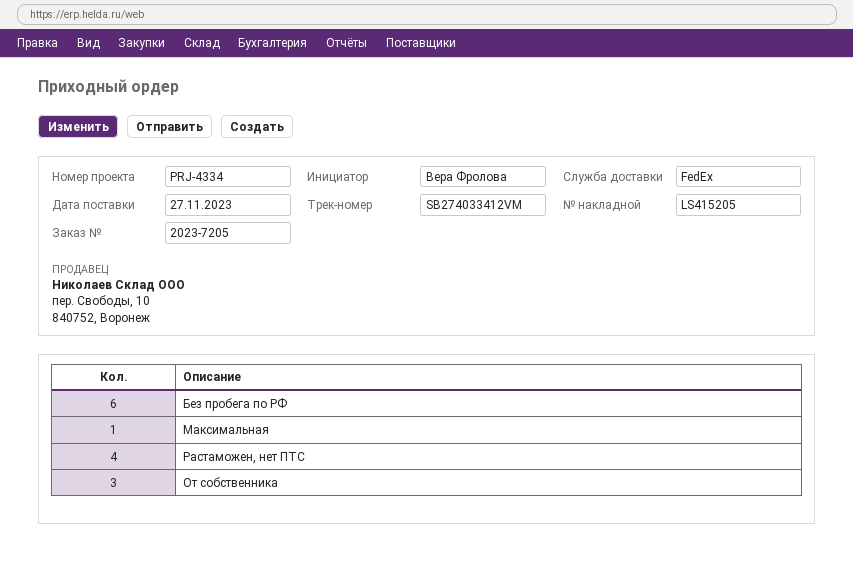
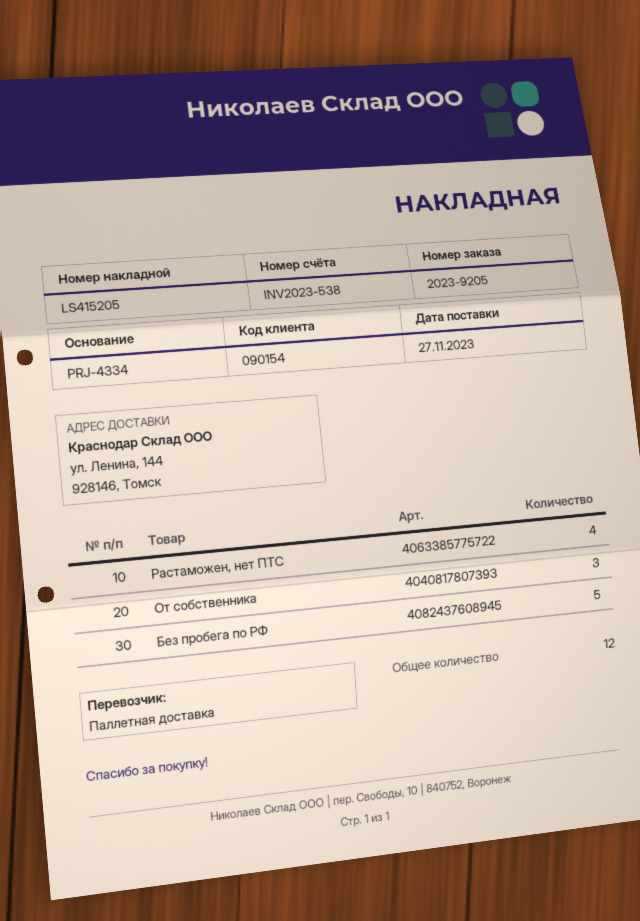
order number: 2023-7205 -> 2023-9205
shipping method: FedEx -> pallet freight
Без пробега по РФ: 6 -> 5
Максимальная: 1 -> none

